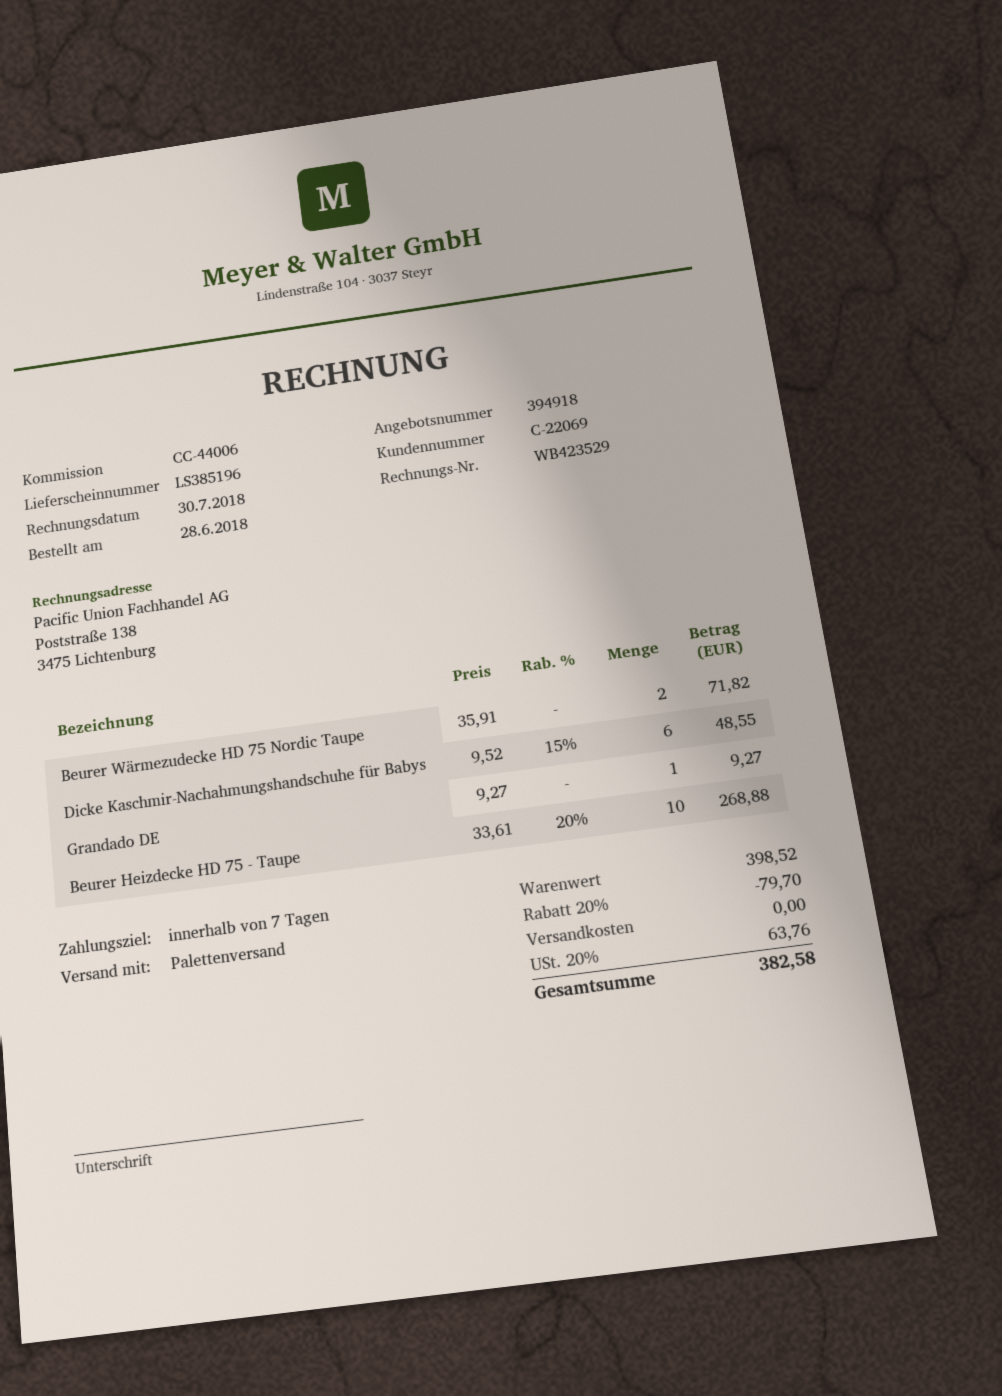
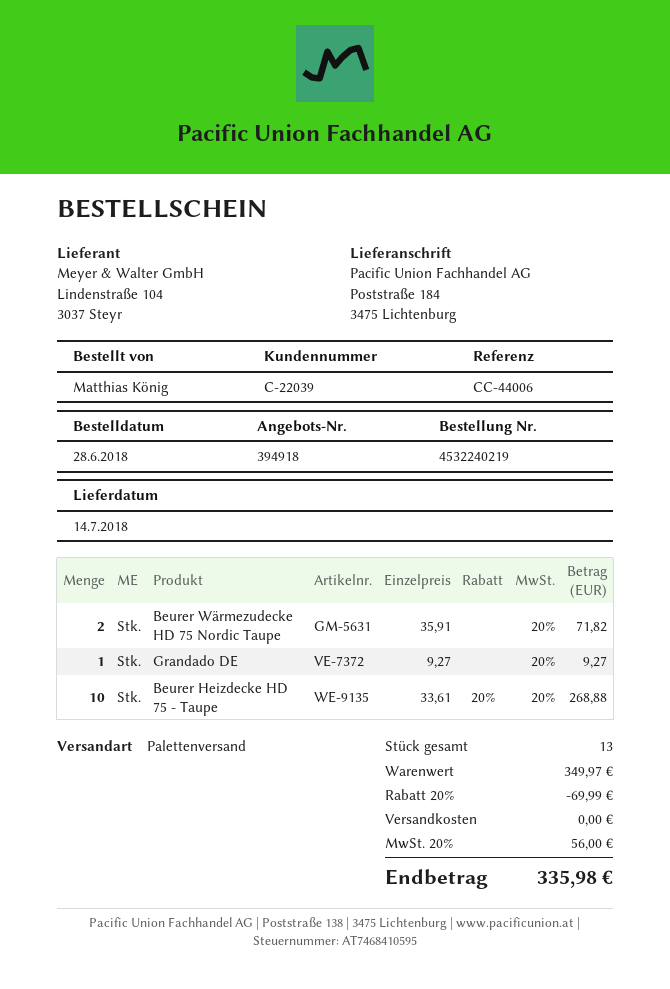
customer number: C-22069 -> C-22039
Dicke Kaschmir-Nachahmungshandschuhe für Babys: 6 x 9.52 - 15% = 48.55 -> none
subtotal: 398.52 -> 349.97
discount: 20% = 79.70 -> 20% = 69.99
tax: 20% = 63.76 -> 20% = 56.00
total: 382.58 -> 335.98

